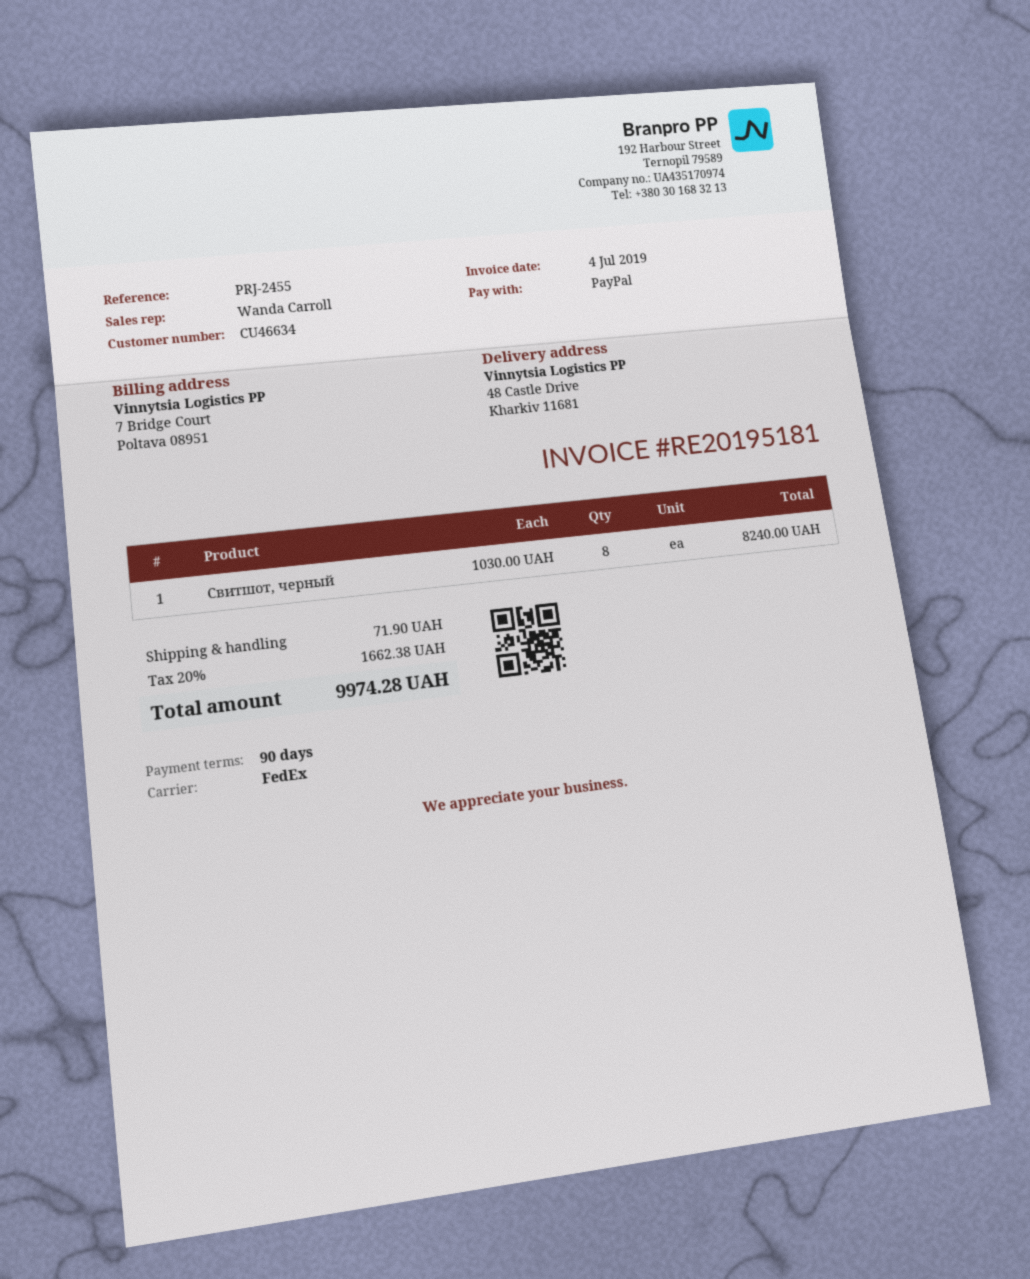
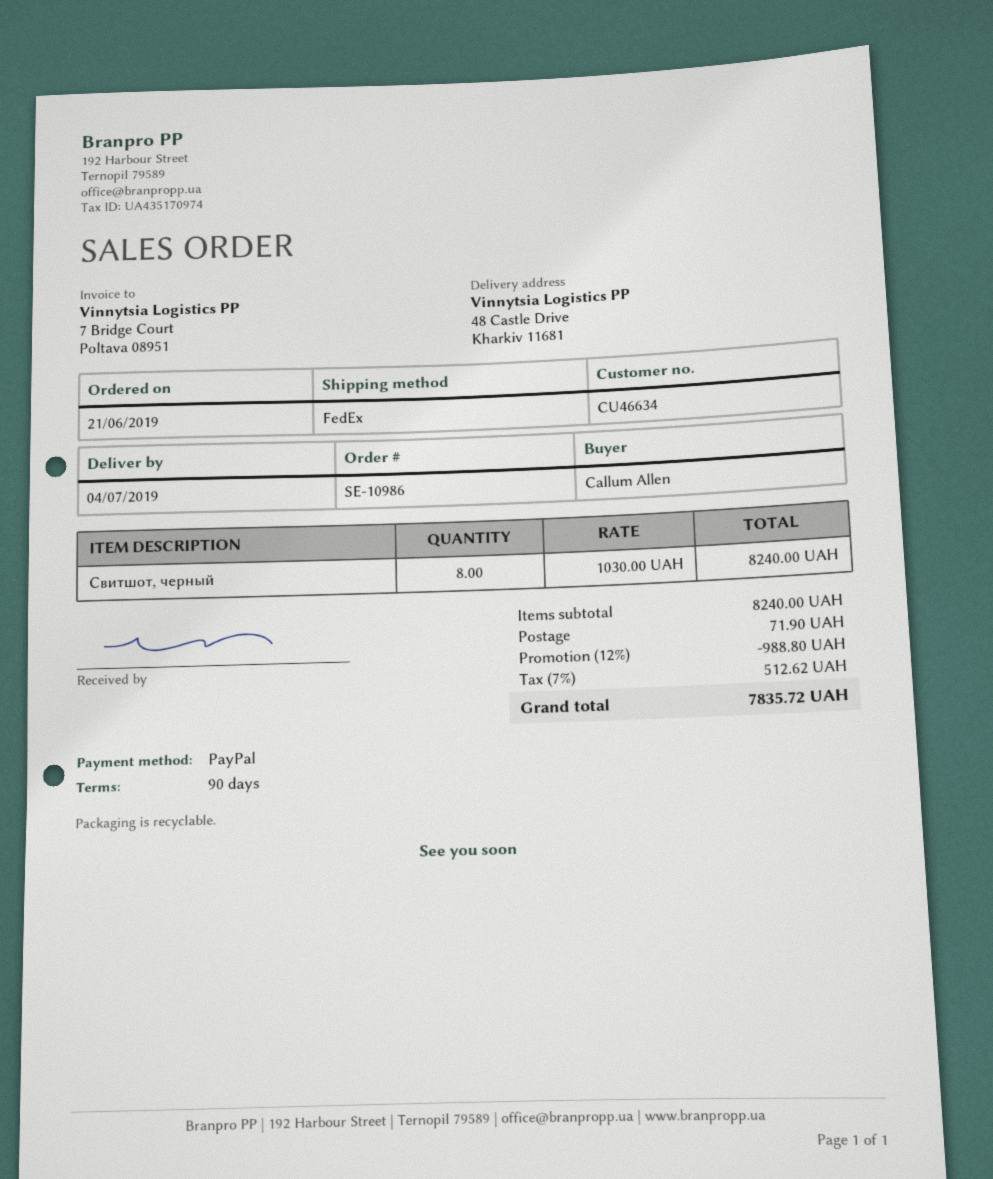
discount: none -> 12% = 988.80
tax: 20% = 1662.38 -> 7% = 512.62
total: 9974.28 -> 7835.72

